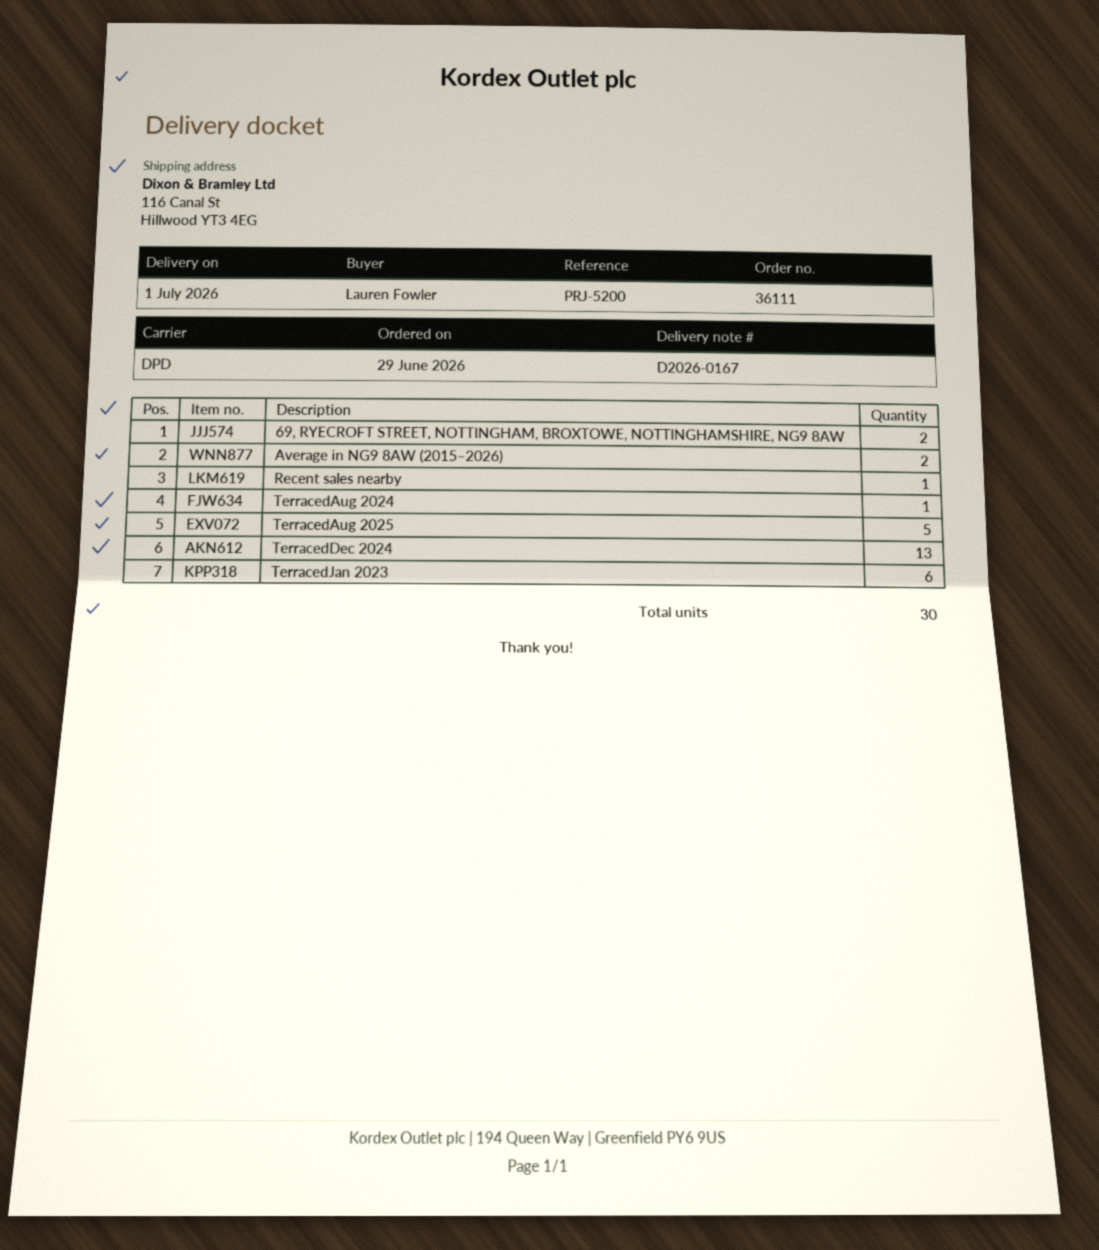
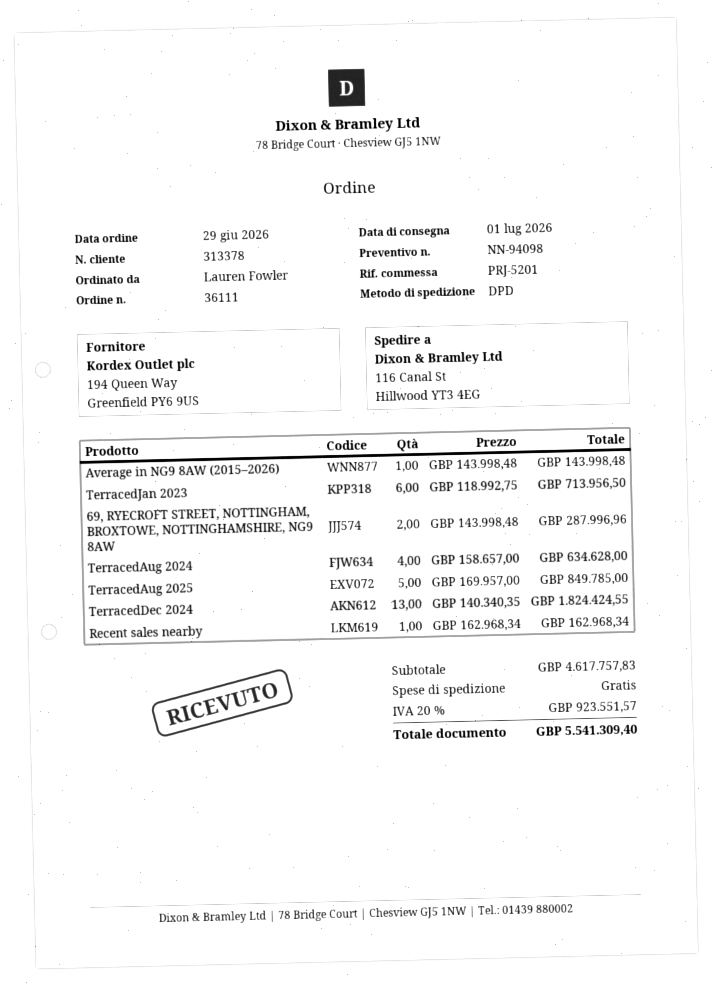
reference: PRJ-5200 -> PRJ-5201
Average in NG9 8AW (2015–2026): 2 -> 1
TerracedAug 2024: 1 -> 4

